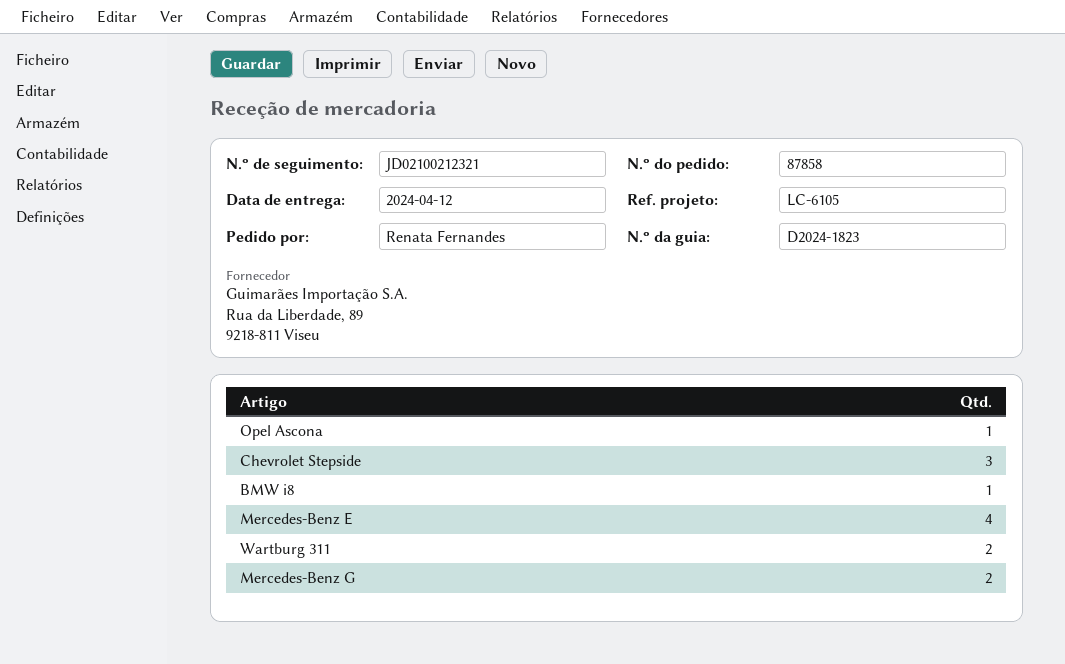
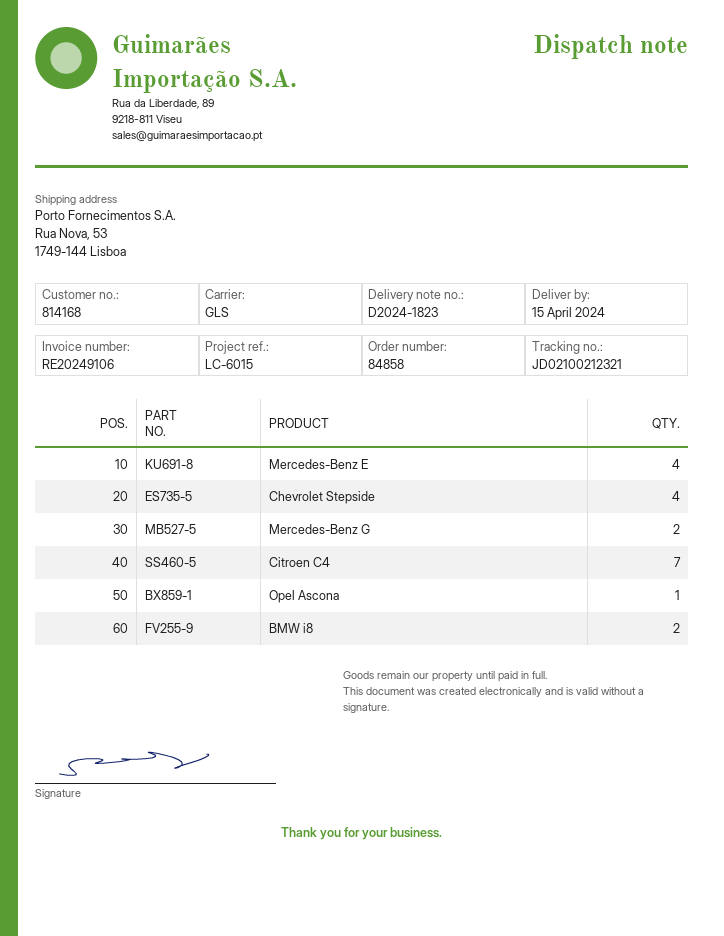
order number: 87858 -> 84858
delivery date: 2024-04-12 -> 2024-04-15
reference: LC-6105 -> LC-6015
Chevrolet Stepside: 3 -> 4
BMW i8: 1 -> 2
Wartburg 311: 2 -> none
Citroen C4: none -> 7

